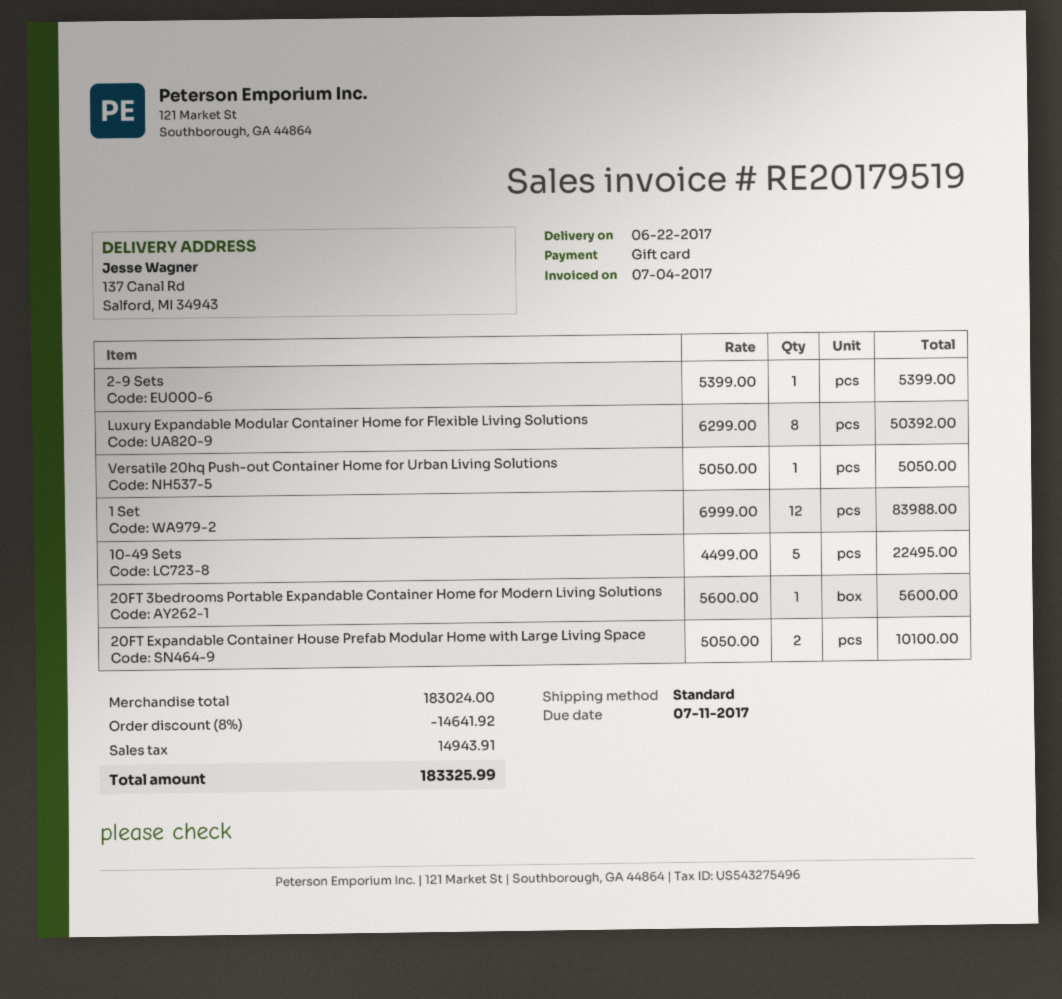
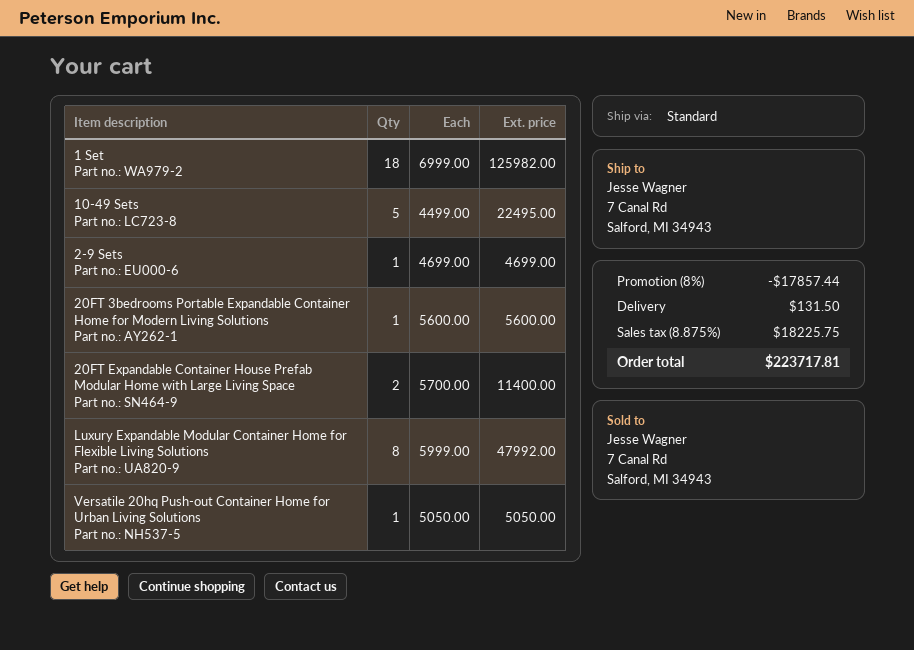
ship to: 137 Canal Rd, Salford, MI 34943 -> 7 Canal Rd, Salford, MI 34943
2-9 Sets: 1 x 5399.00 = 5399.00 -> 1 x 4699.00 = 4699.00
Luxury Expandable Modular Container Home for Flexible Living Solutions: 8 x 6299.00 = 50392.00 -> 8 x 5999.00 = 47992.00
1 Set: 12 x 6999.00 = 83988.00 -> 18 x 6999.00 = 125982.00
20FT Expandable Container House Prefab Modular Home with Large Living Space: 2 x 5050.00 = 10100.00 -> 2 x 5700.00 = 11400.00
discount: 8% = 14641.92 -> 8% = 17857.44
shipping: none -> 131.50
tax: 14943.91 -> 18225.75
total: 183325.99 -> 223717.81

